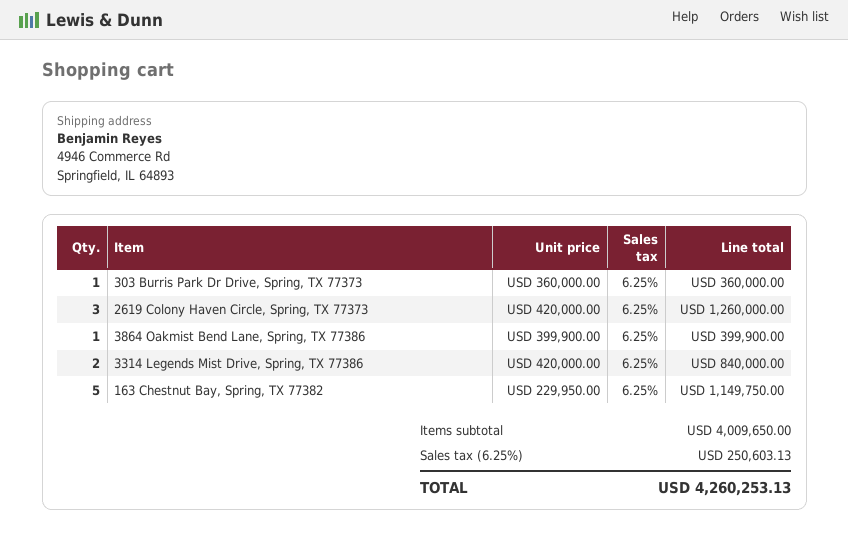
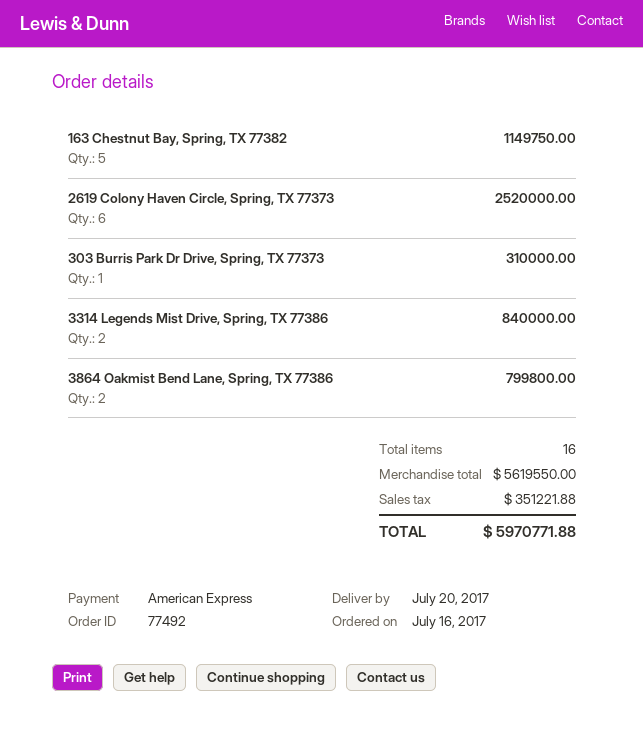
303 Burris Park Dr Drive, Spring, TX 77373: 1 for 360000.00 -> 1 for 310000.00
2619 Colony Haven Circle, Spring, TX 77373: 3 for 1260000.00 -> 6 for 2520000.00
3864 Oakmist Bend Lane, Spring, TX 77386: 1 for 399900.00 -> 2 for 799800.00
subtotal: 4009650.00 -> 5619550.00
tax: 250603.13 -> 351221.88
total: 4260253.13 -> 5970771.88

